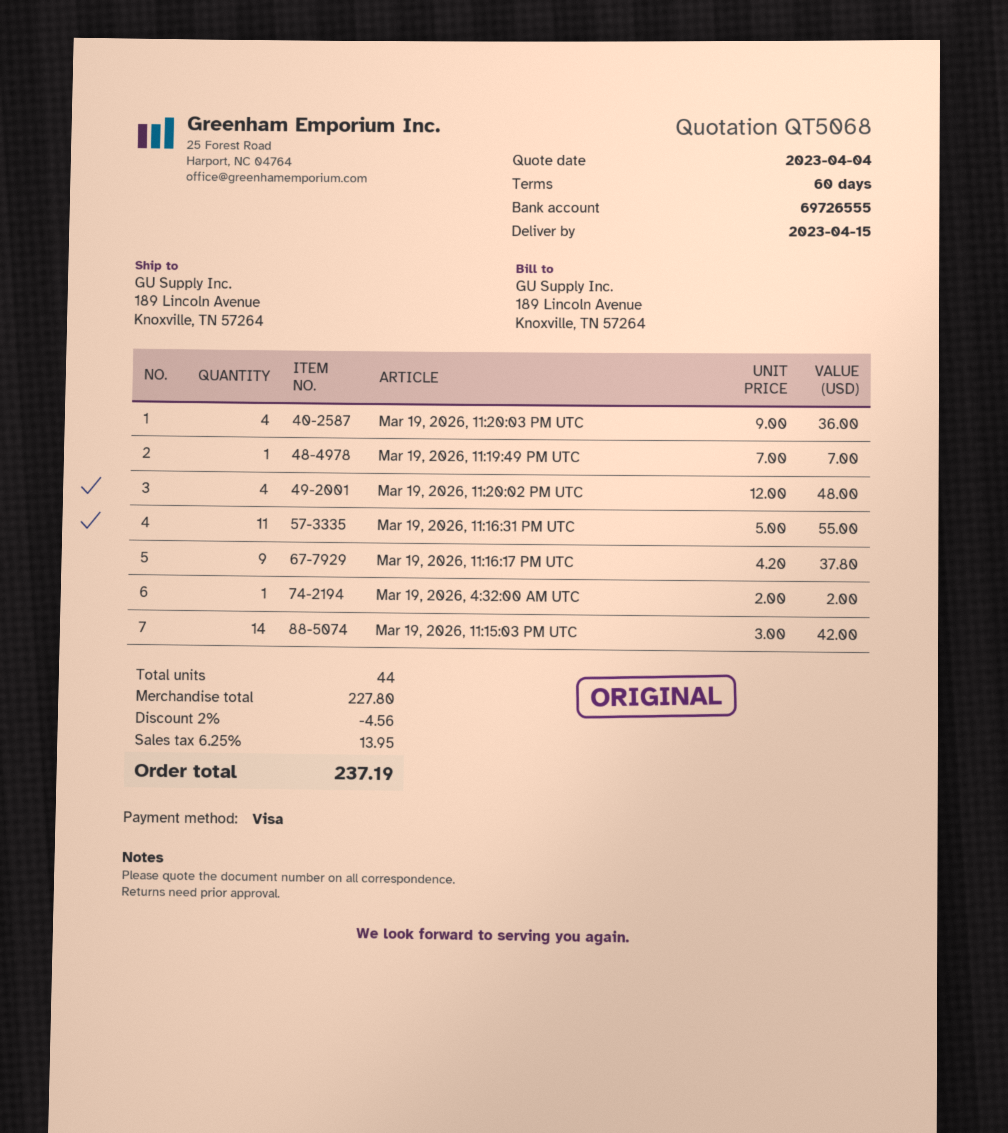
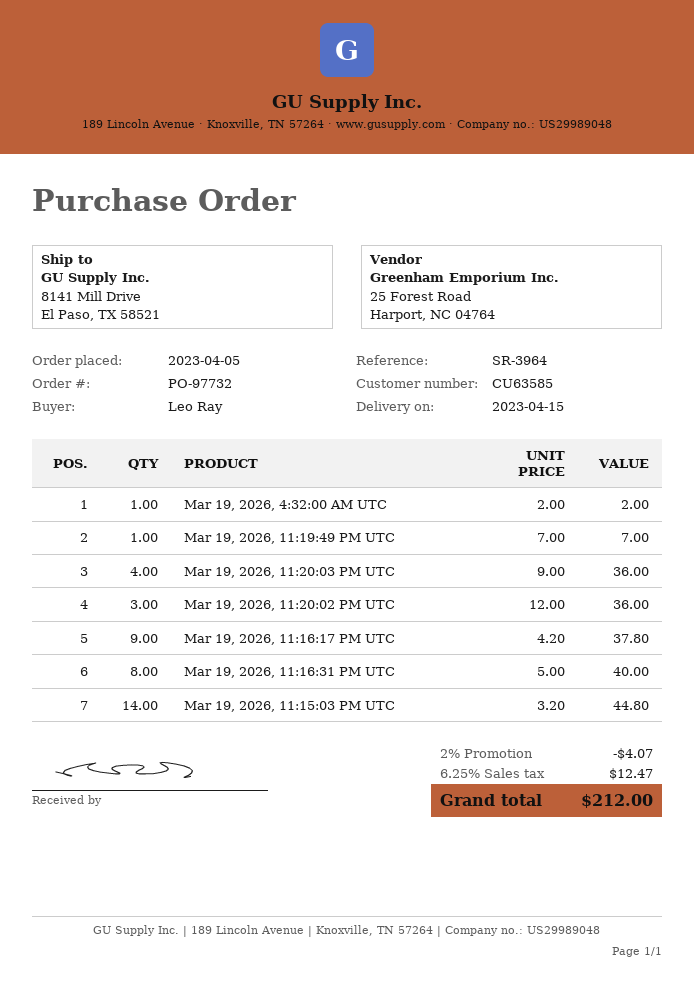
ship to: 189 Lincoln Avenue, Knoxville, TN 57264 -> 8141 Mill Drive, El Paso, TX 58521
Mar 19, 2026, 11:20:02 PM UTC: 4 x 12.00 = 48.00 -> 3 x 12.00 = 36.00
Mar 19, 2026, 11:16:31 PM UTC: 11 x 5.00 = 55.00 -> 8 x 5.00 = 40.00
Mar 19, 2026, 11:15:03 PM UTC: 14 x 3.00 = 42.00 -> 14 x 3.20 = 44.80
discount: 2% = 4.56 -> 2% = 4.07
tax: 6.25% = 13.95 -> 6.25% = 12.47
total: 237.19 -> 212.00

